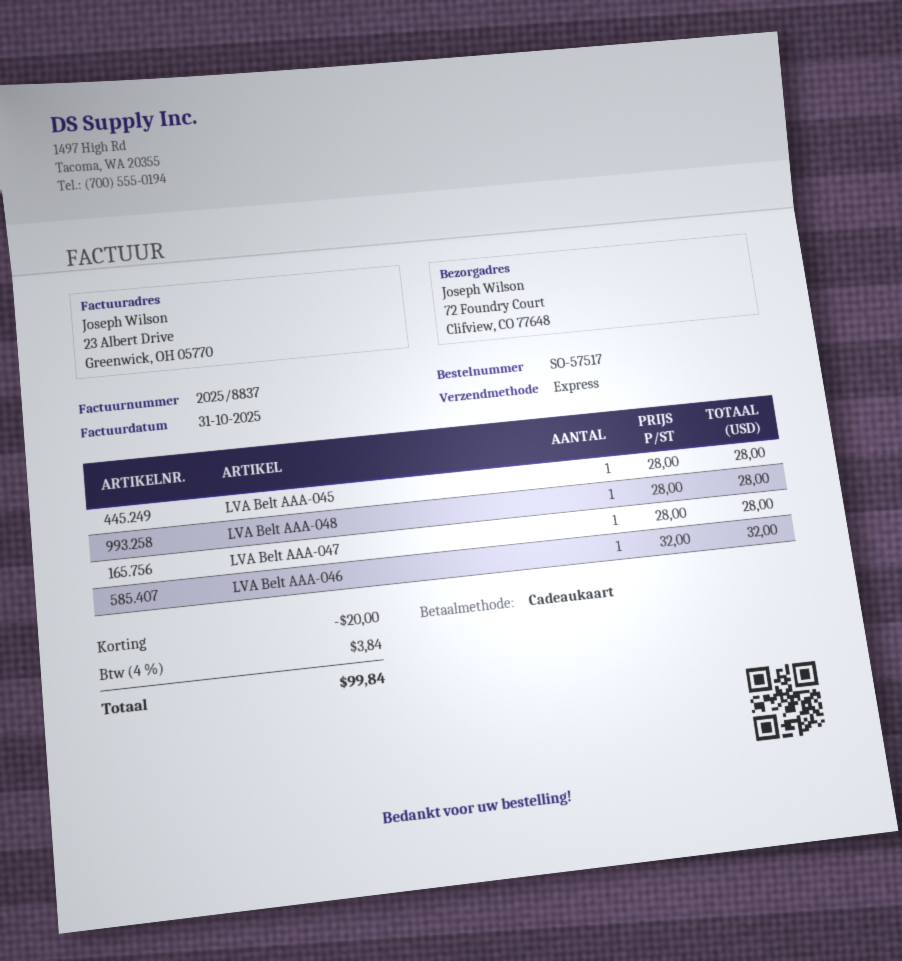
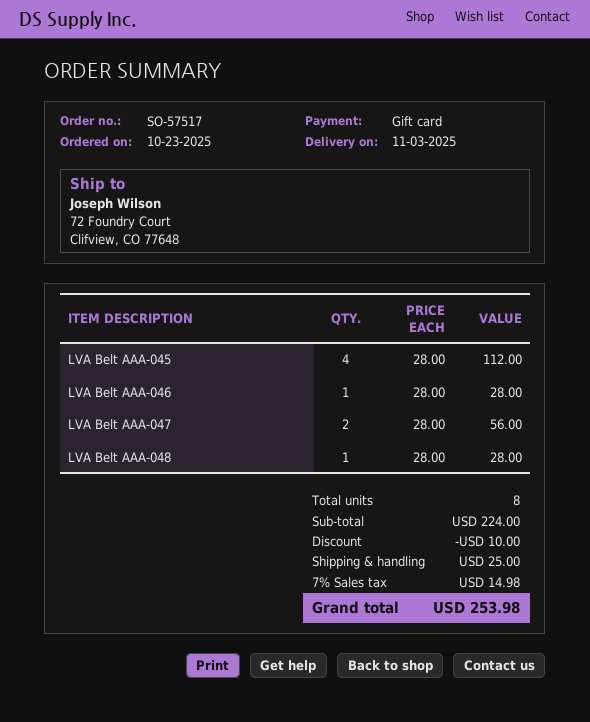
LVA Belt AAA-045: 1 x 28.00 = 28.00 -> 4 x 28.00 = 112.00
LVA Belt AAA-047: 1 x 28.00 = 28.00 -> 2 x 28.00 = 56.00
LVA Belt AAA-046: 1 x 32.00 = 32.00 -> 1 x 28.00 = 28.00
discount: 20.00 -> 10.00
shipping: none -> 25.00
tax: 4% = 3.84 -> 7% = 14.98
total: 99.84 -> 253.98

